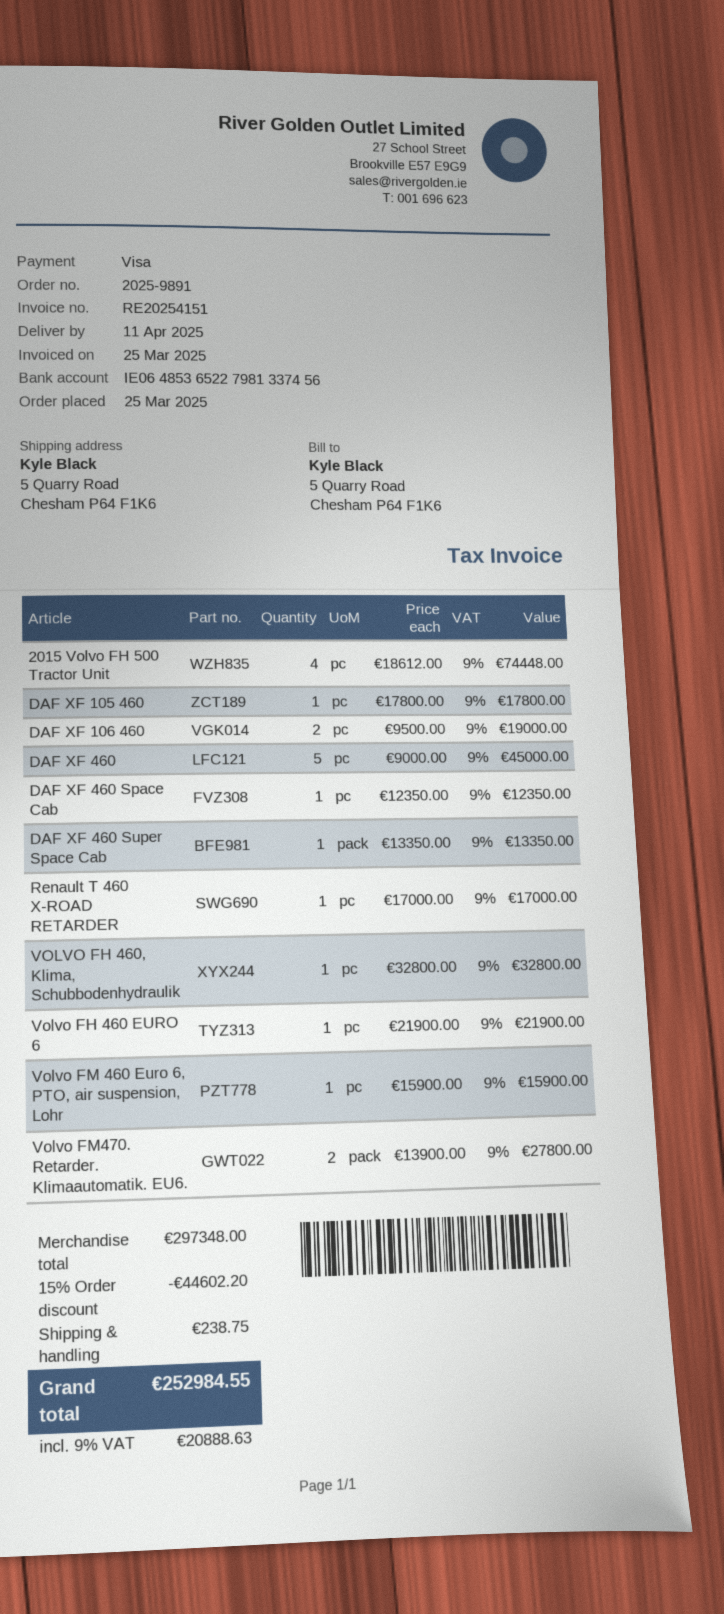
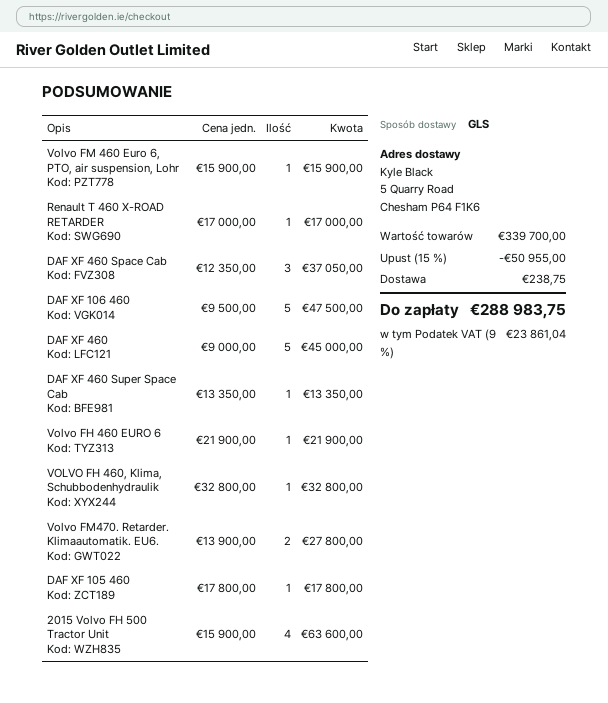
2015 Volvo FH 500 Tractor Unit: 4 x 18612.00 = 74448.00 -> 4 x 15900.00 = 63600.00
DAF XF 106 460: 2 x 9500.00 = 19000.00 -> 5 x 9500.00 = 47500.00
DAF XF 460 Space Cab: 1 x 12350.00 = 12350.00 -> 3 x 12350.00 = 37050.00
subtotal: 297348.00 -> 339700.00
discount: 15% = 44602.20 -> 15% = 50955.00
tax: 9% = 20888.63 -> 9% = 23861.04
total: 252984.55 -> 288983.75

